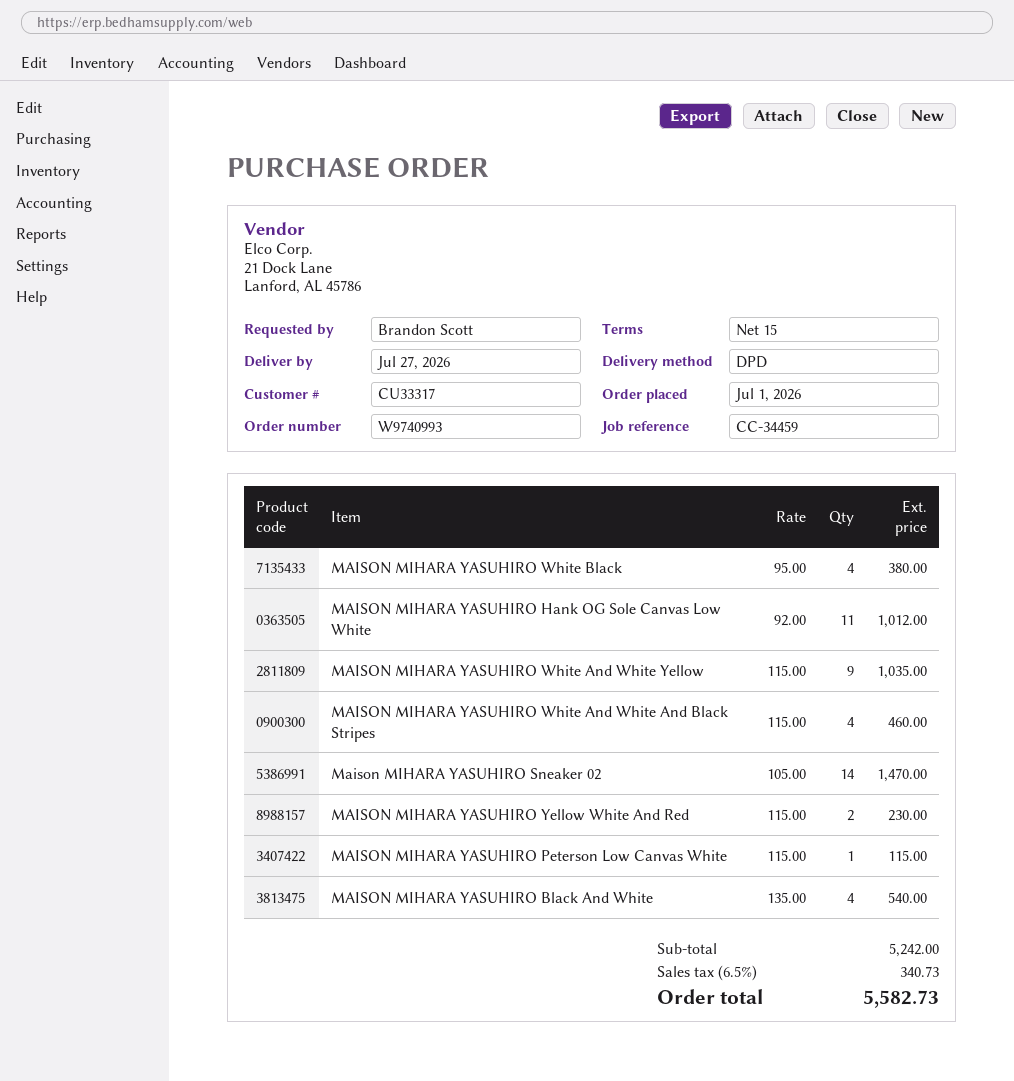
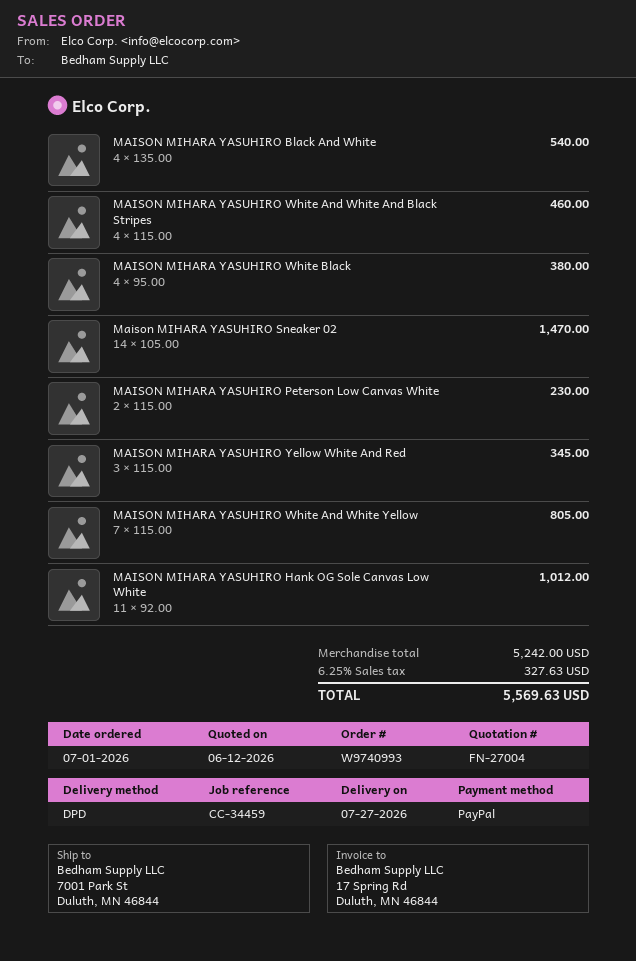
MAISON MIHARA YASUHIRO White And White Yellow: 9 x 115.00 = 1035.00 -> 7 x 115.00 = 805.00
MAISON MIHARA YASUHIRO Yellow White And Red: 2 x 115.00 = 230.00 -> 3 x 115.00 = 345.00
MAISON MIHARA YASUHIRO Peterson Low Canvas White: 1 x 115.00 = 115.00 -> 2 x 115.00 = 230.00
tax: 6.5% = 340.73 -> 6.25% = 327.63
total: 5582.73 -> 5569.63

